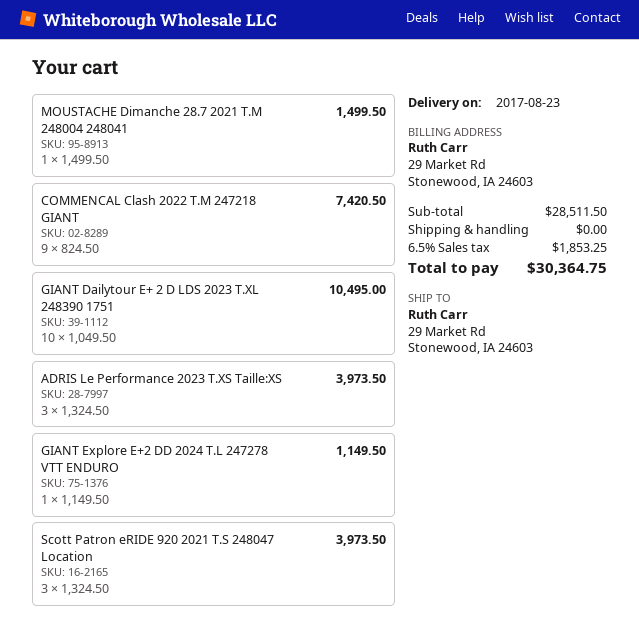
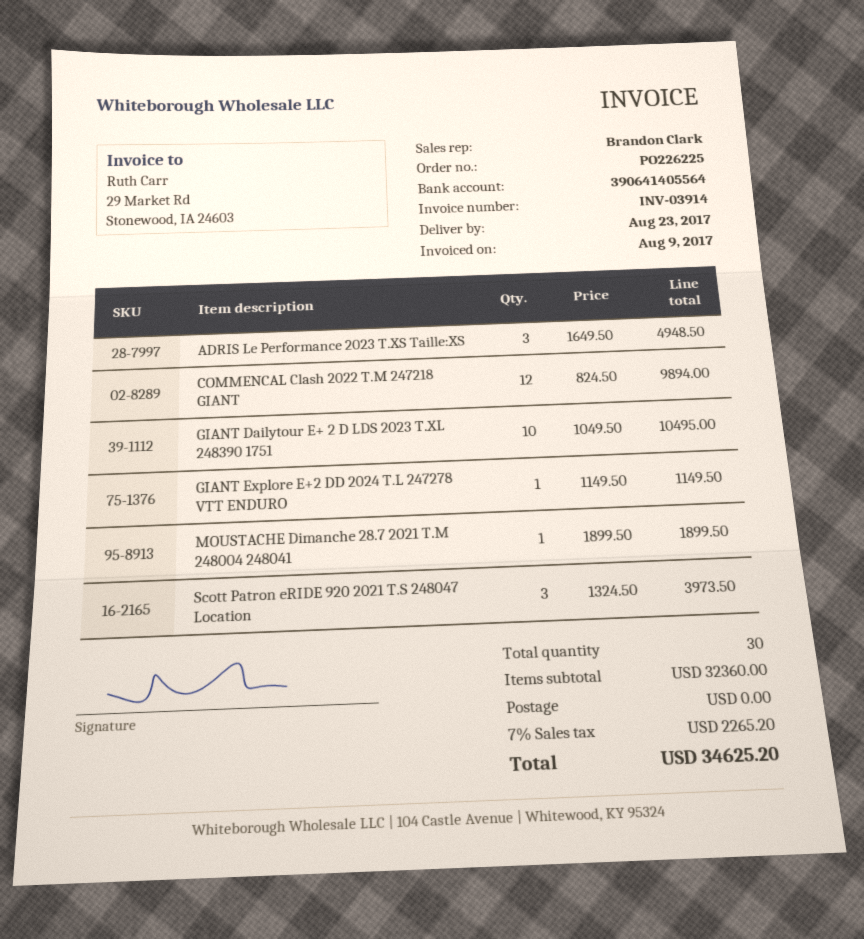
MOUSTACHE Dimanche 28.7 2021 T.M 248004 248041: 1 x 1499.50 = 1499.50 -> 1 x 1899.50 = 1899.50
COMMENCAL Clash 2022 T.M 247218 GIANT: 9 x 824.50 = 7420.50 -> 12 x 824.50 = 9894.00
ADRIS Le Performance 2023 T.XS Taille:XS: 3 x 1324.50 = 3973.50 -> 3 x 1649.50 = 4948.50
subtotal: 28511.50 -> 32360.00
tax: 6.5% = 1853.25 -> 7% = 2265.20
total: 30364.75 -> 34625.20

